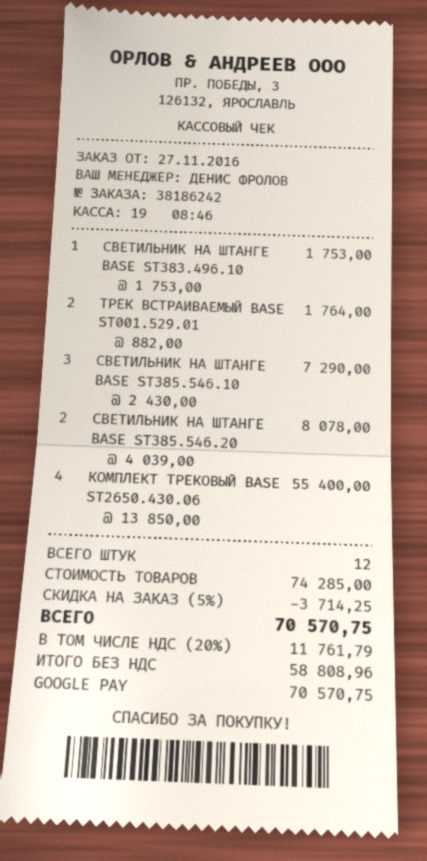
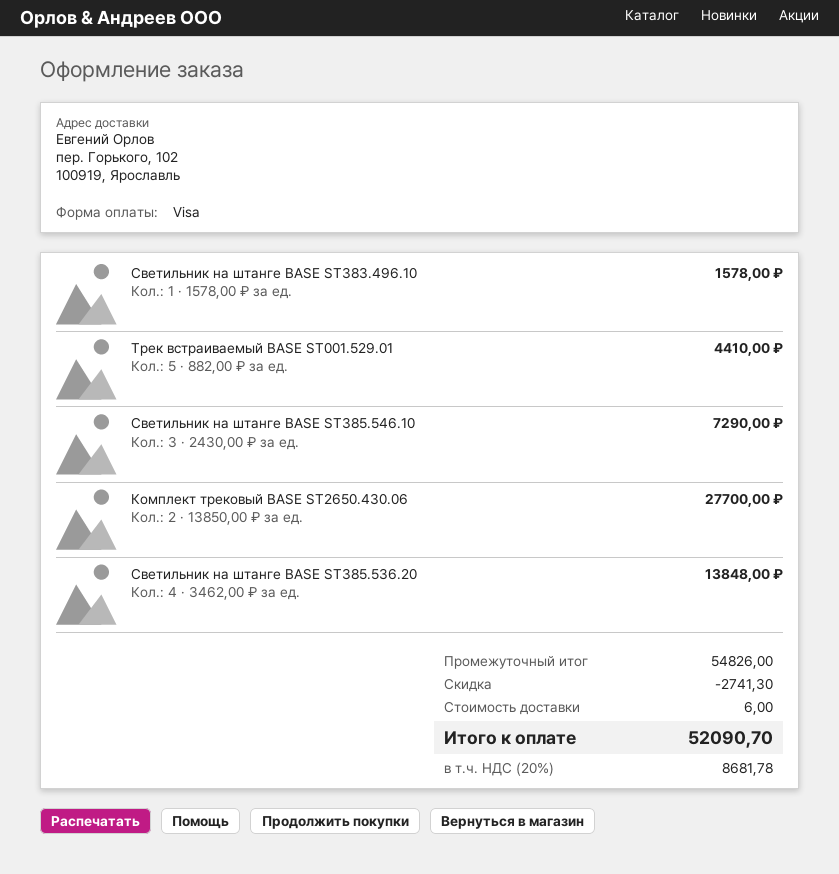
payment method: Google Pay -> Visa
СВЕТИЛЬНИК НА ШТАНГЕ BASE ST383.496.10: 1 x 1753.00 = 1753.00 -> 1 x 1578.00 = 1578.00
ТРЕК ВСТРАИВАЕМЫЙ BASE ST001.529.01: 2 x 882.00 = 1764.00 -> 5 x 882.00 = 4410.00
СВЕТИЛЬНИК НА ШТАНГЕ BASE ST385.546.20: 2 x 4039.00 = 8078.00 -> none
КОМПЛЕКТ ТРЕКОВЫЙ BASE ST2650.430.06: 4 x 13850.00 = 55400.00 -> 2 x 13850.00 = 27700.00
Светильник на штанге BASE ST385.536.20: none -> 4 x 3462.00 = 13848.00
subtotal: 74285.00 -> 54826.00
discount: 3714.25 -> 2741.30
shipping: none -> 6.00
tax: 20% = 11761.79 -> 20% = 8681.78
total: 70570.75 -> 52090.70

